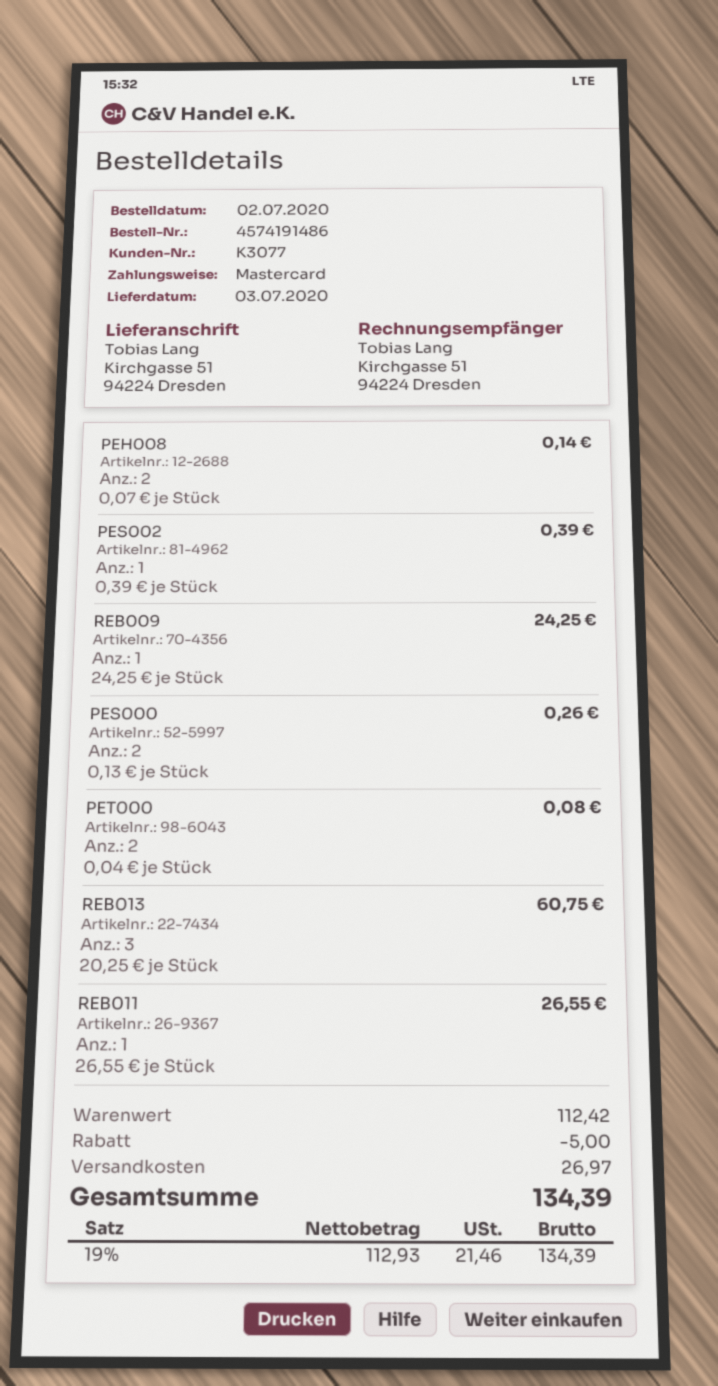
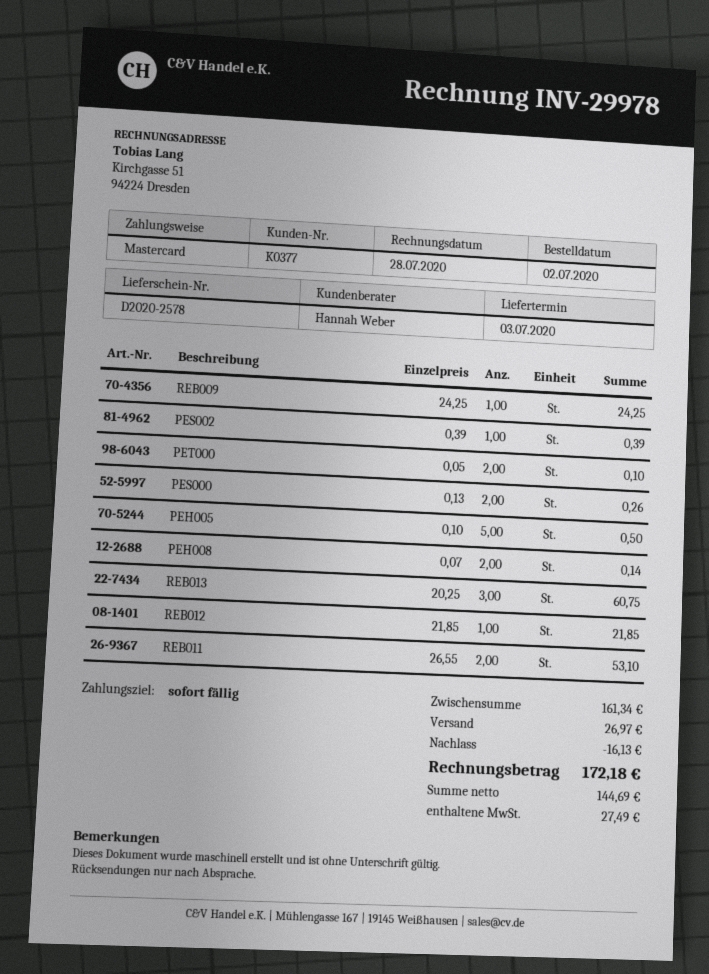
customer number: K3077 -> K0377
PET000: 2 x 0.04 = 0.08 -> 2 x 0.05 = 0.10
REB011: 1 x 26.55 = 26.55 -> 2 x 26.55 = 53.10
PEH005: none -> 5 x 0.10 = 0.50
REB012: none -> 1 x 21.85 = 21.85
subtotal: 112.42 -> 161.34
discount: 5.00 -> 16.13
net: 112.93 -> 144.69
tax: 21.46 -> 27.49
total: 134.39 -> 172.18

